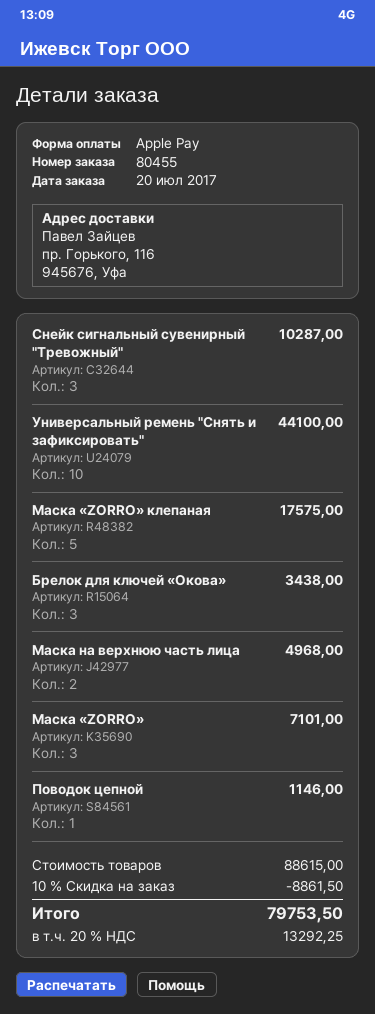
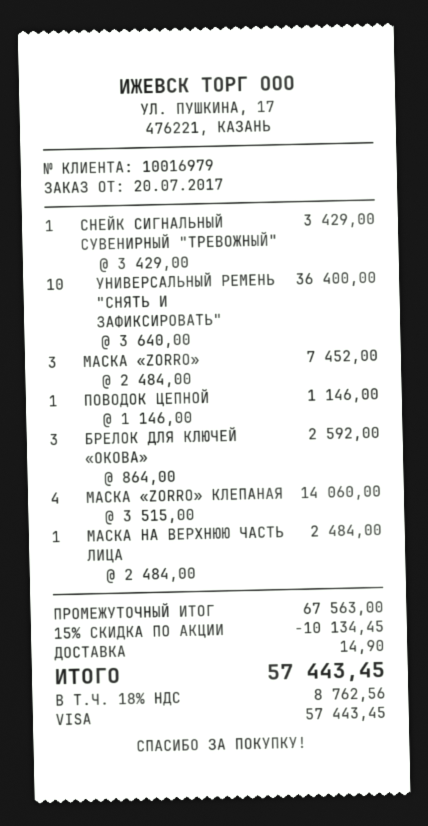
payment method: Apple Pay -> Visa
Снейк сигнальный сувенирный "Тревожный": 3 for 10287.00 -> 1 for 3429.00
Универсальный ремень "Снять и зафиксировать": 10 for 44100.00 -> 10 for 36400.00
Маска «ZORRO» клепаная: 5 for 17575.00 -> 4 for 14060.00
Брелок для ключей «Окова»: 3 for 3438.00 -> 3 for 2592.00
Маска на верхнюю часть лица: 2 for 4968.00 -> 1 for 2484.00
Маска «ZORRO»: 3 for 7101.00 -> 3 for 7452.00
subtotal: 88615.00 -> 67563.00
discount: 10% = 8861.50 -> 15% = 10134.45
shipping: none -> 14.90
tax: 20% = 13292.25 -> 18% = 8762.56
total: 79753.50 -> 57443.45

